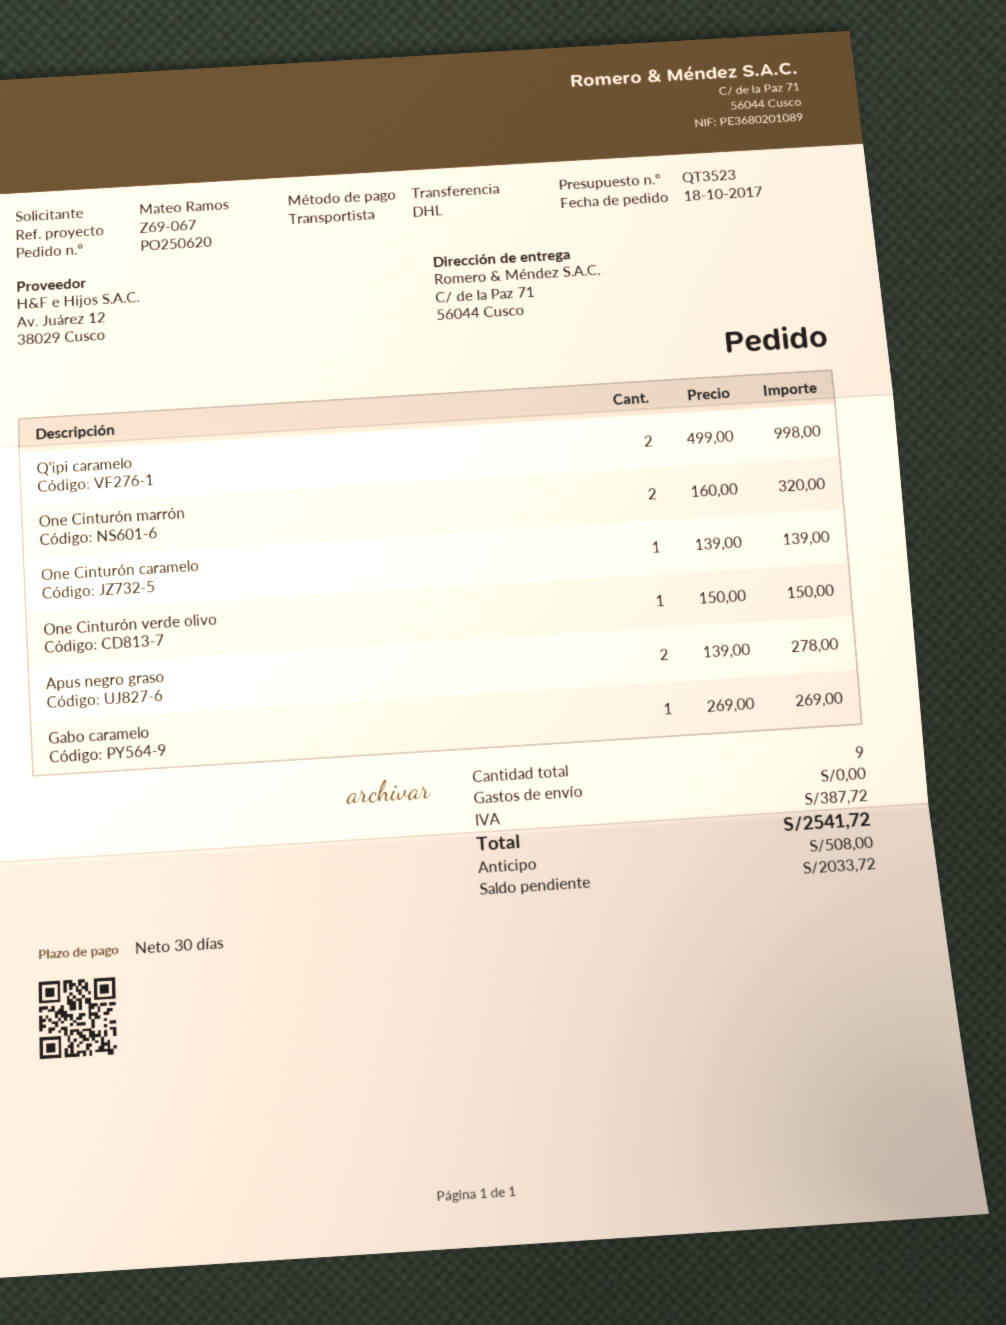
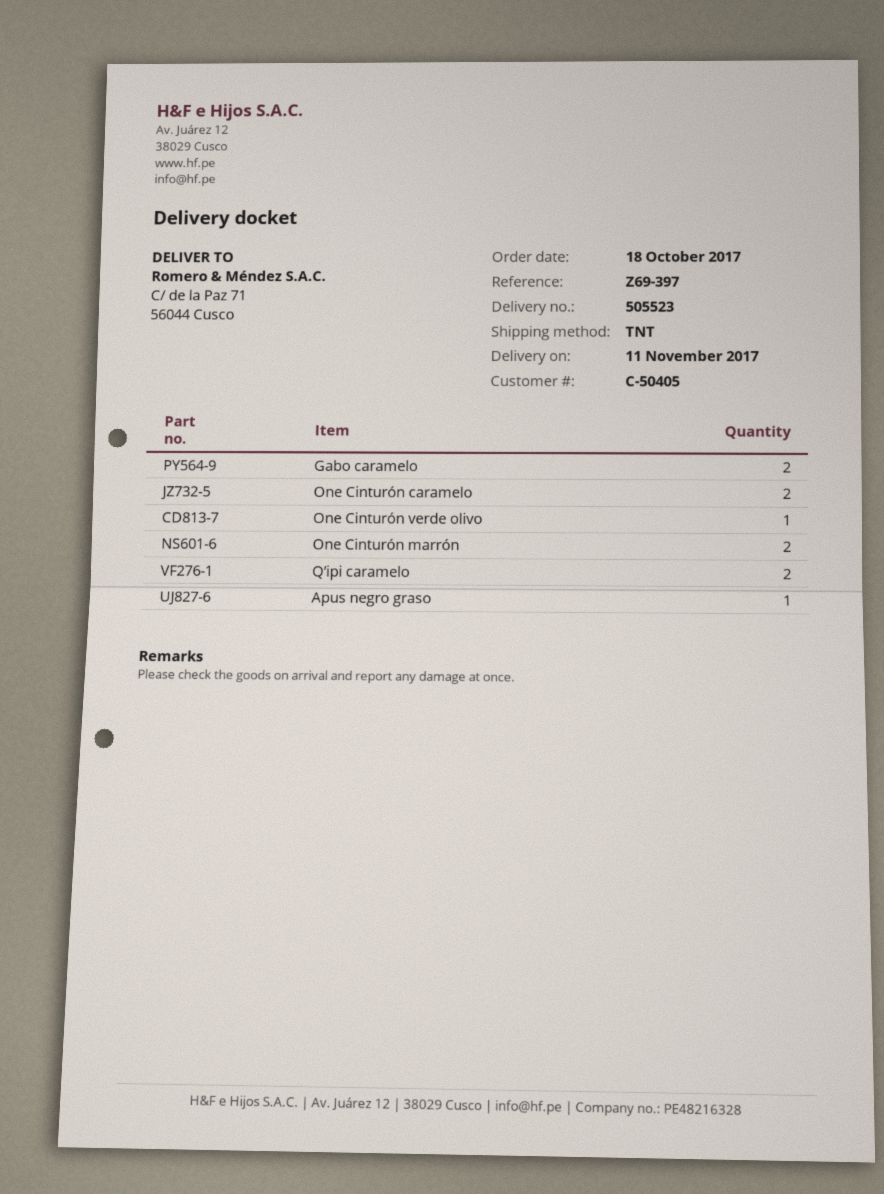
reference: Z69-067 -> Z69-397
shipping method: DHL -> TNT
One Cinturón caramelo: 1 -> 2
Apus negro graso: 2 -> 1
Gabo caramelo: 1 -> 2

